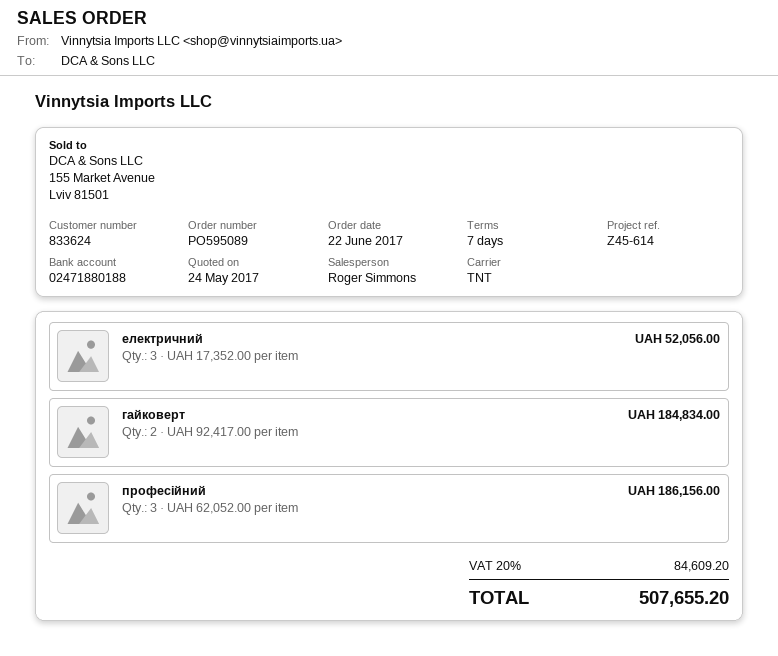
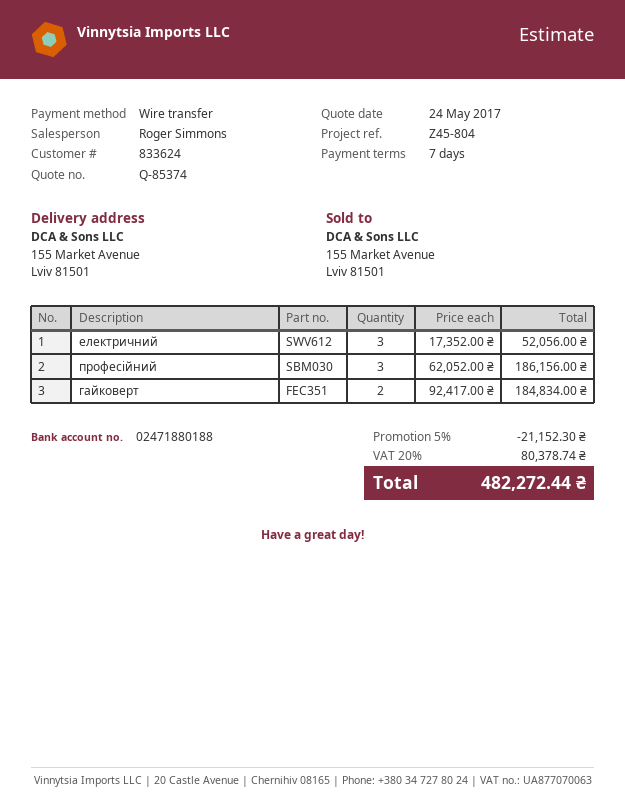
reference: Z45-614 -> Z45-804
discount: none -> 5% = 21152.30
tax: 20% = 84609.20 -> 20% = 80378.74
total: 507655.20 -> 482272.44

